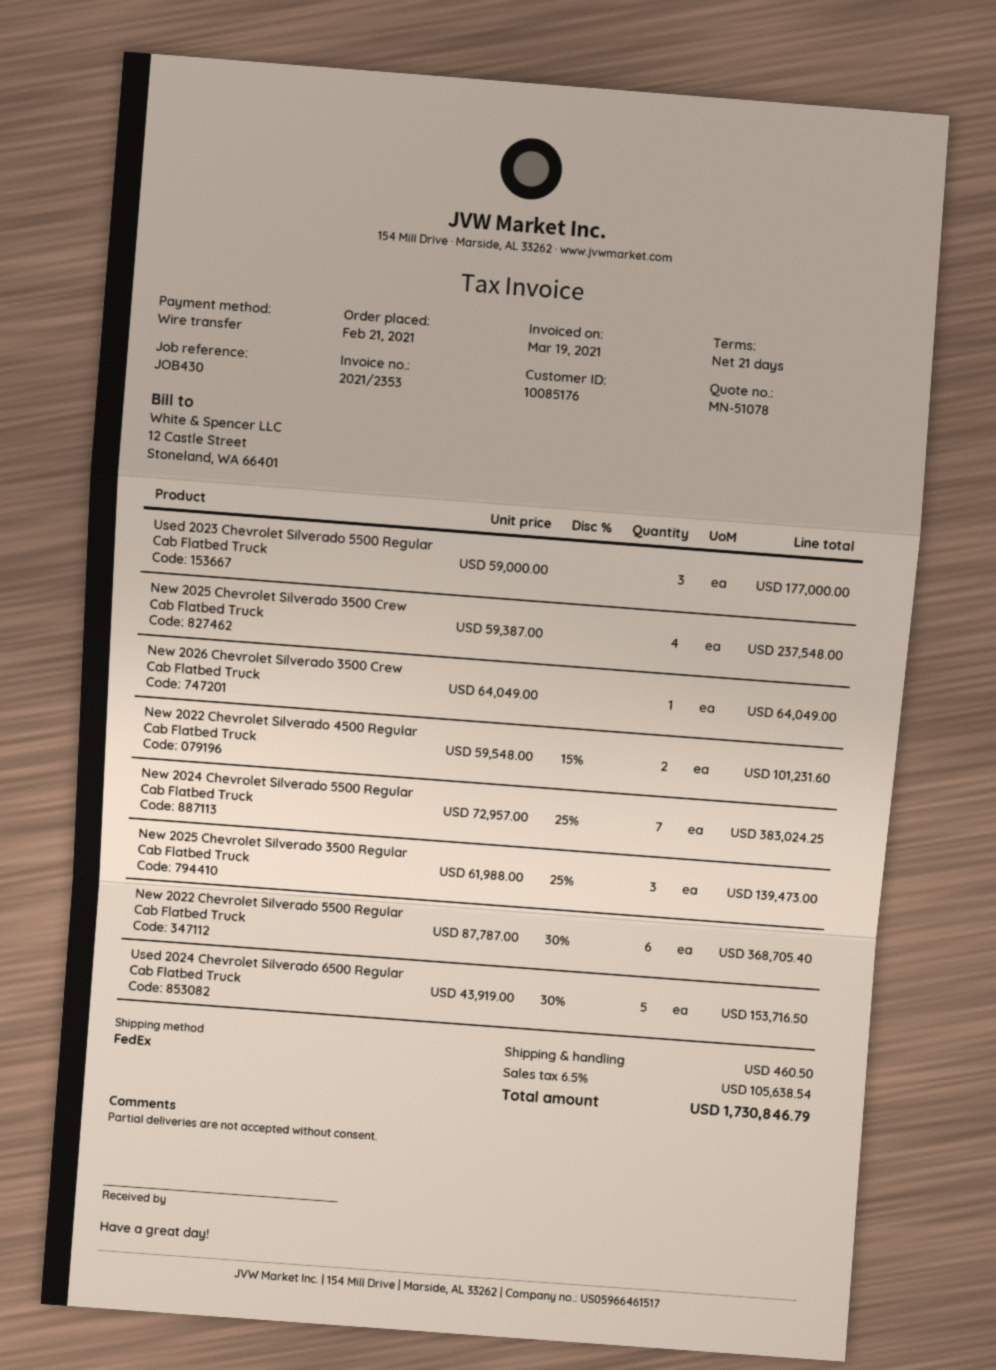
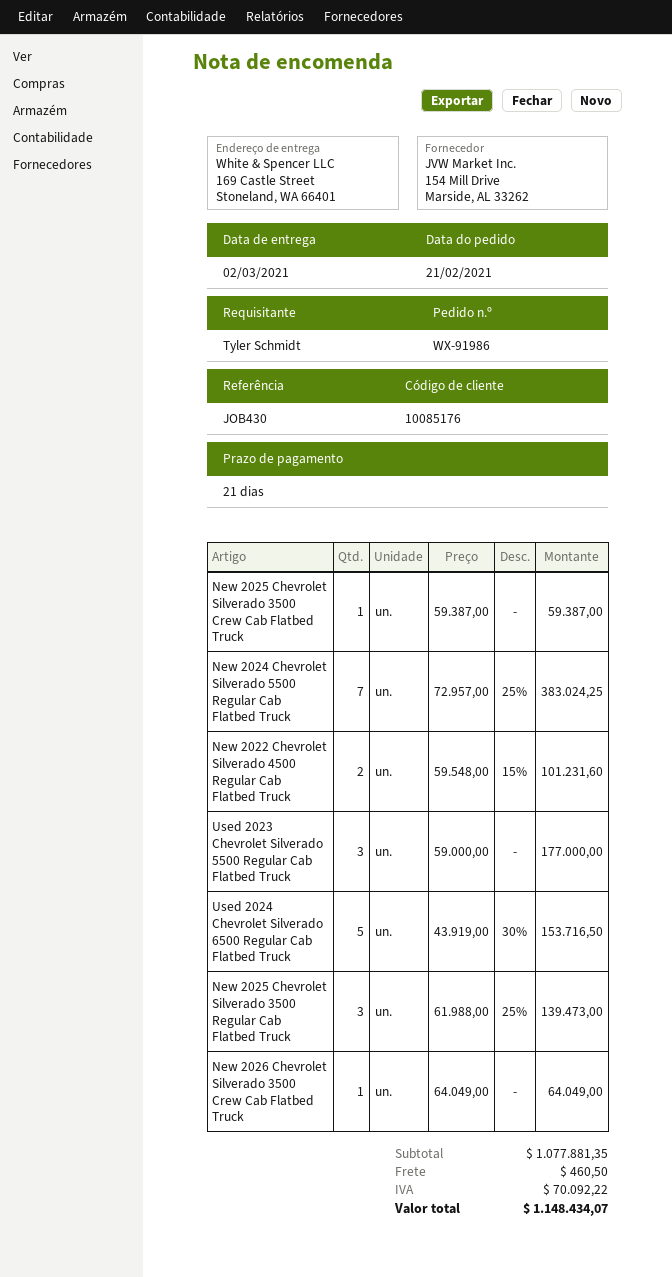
New 2025 Chevrolet Silverado 3500 Crew Cab Flatbed Truck: 4 x 59387.00 = 237548.00 -> 1 x 59387.00 = 59387.00
New 2022 Chevrolet Silverado 5500 Regular Cab Flatbed Truck: 6 x 87787.00 - 30% = 368705.40 -> none
tax: 105638.54 -> 70092.22
total: 1730846.79 -> 1148434.07

